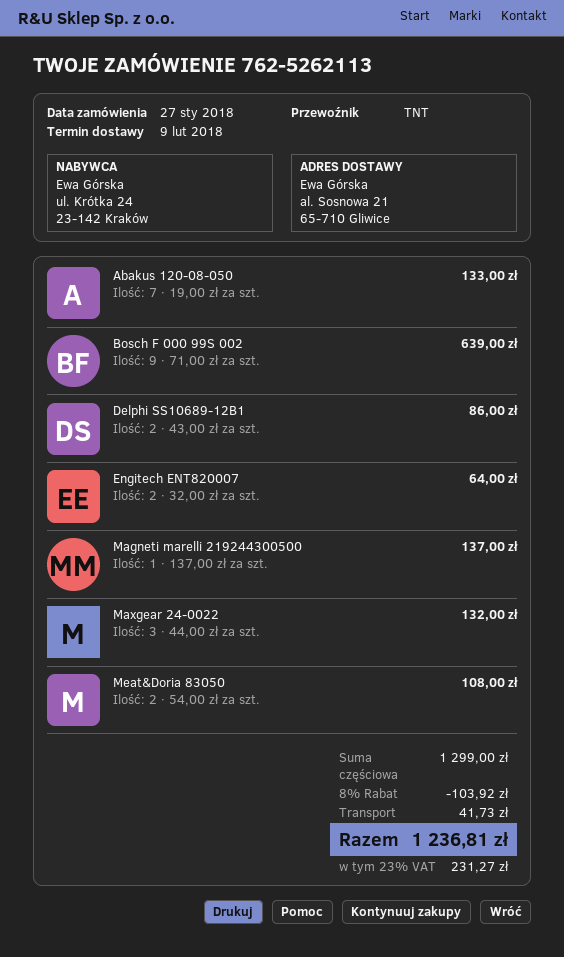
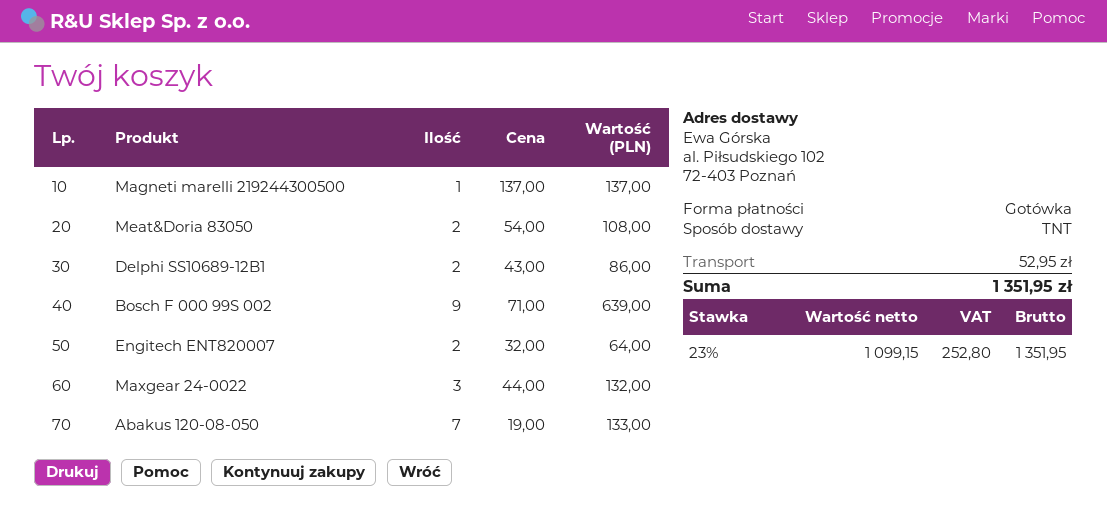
ship to: al. Sosnowa 21, 65-710 Gliwice -> al. Piłsudskiego 102, 72-403 Poznań
discount: 8% = 103.92 -> none
shipping: 41.73 -> 52.95
tax: 23% = 231.27 -> 23% = 252.80
total: 1236.81 -> 1351.95

